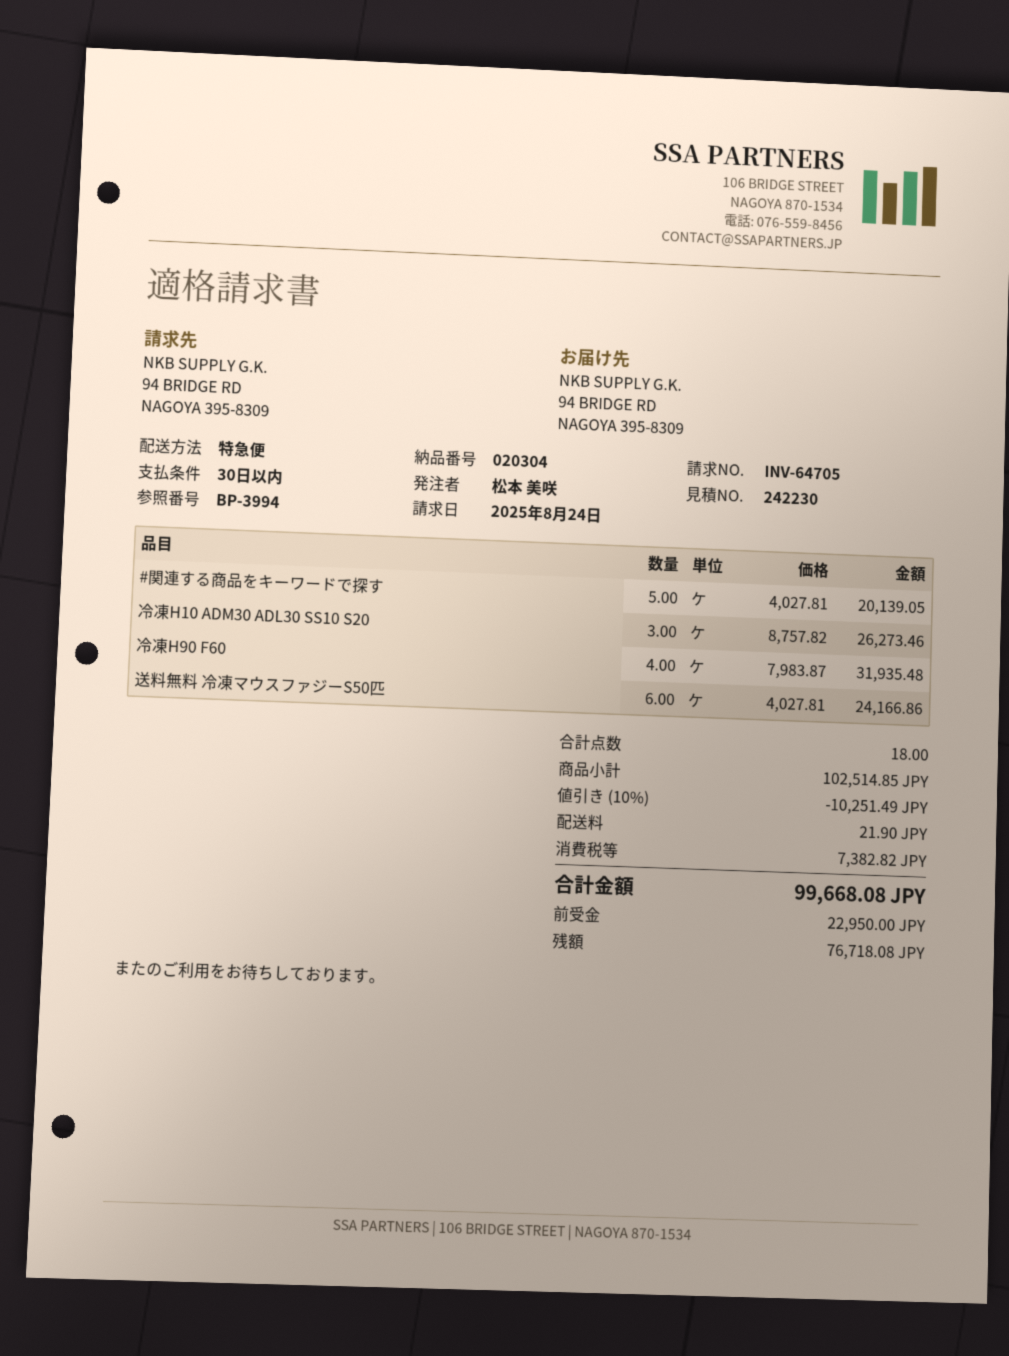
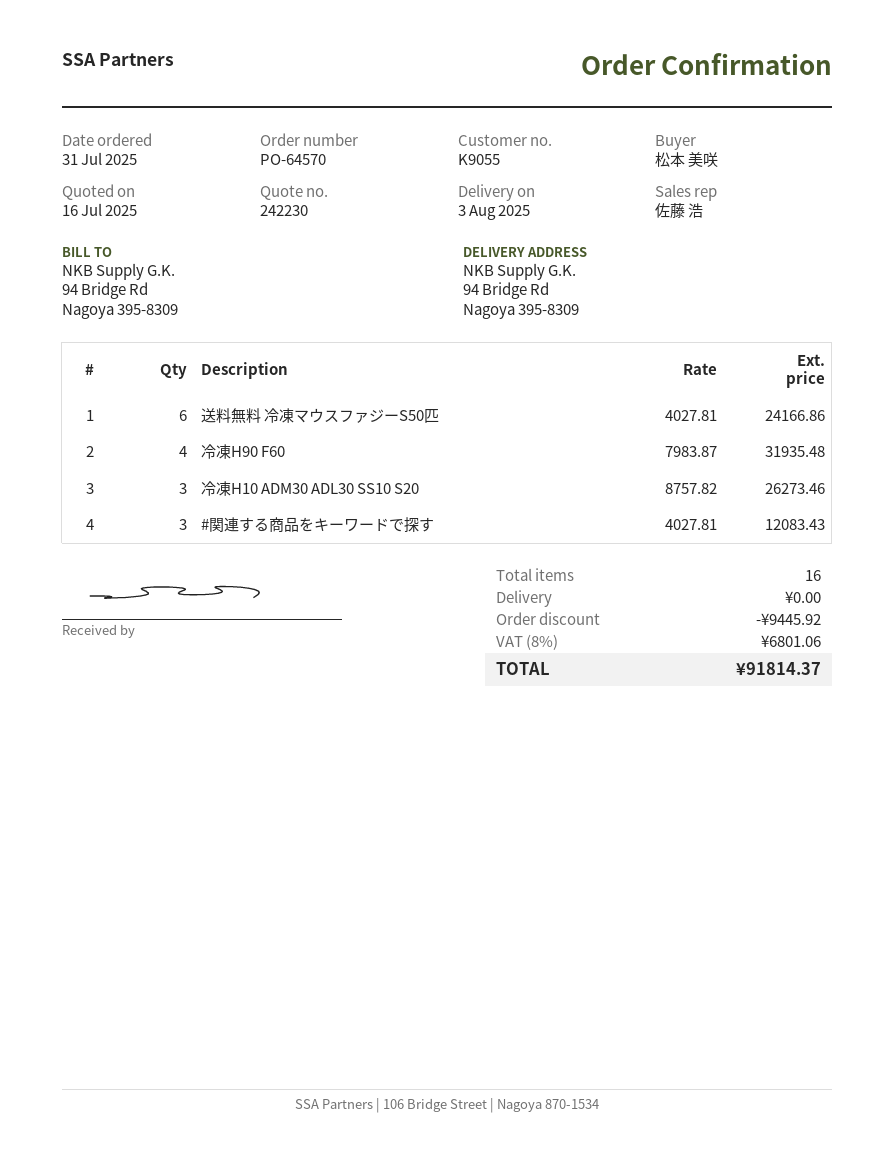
#関連する商品をキーワードで探す: 5 x 4027.81 = 20139.05 -> 3 x 4027.81 = 12083.43
total quantity: 18 -> 16
discount: 10251.49 -> 9445.92
shipping: 21.90 -> 0.00
tax: 7382.82 -> 6801.06
total: 99668.08 -> 91814.37

